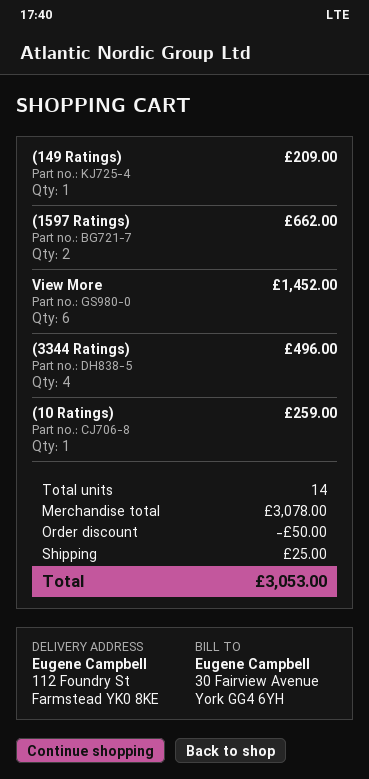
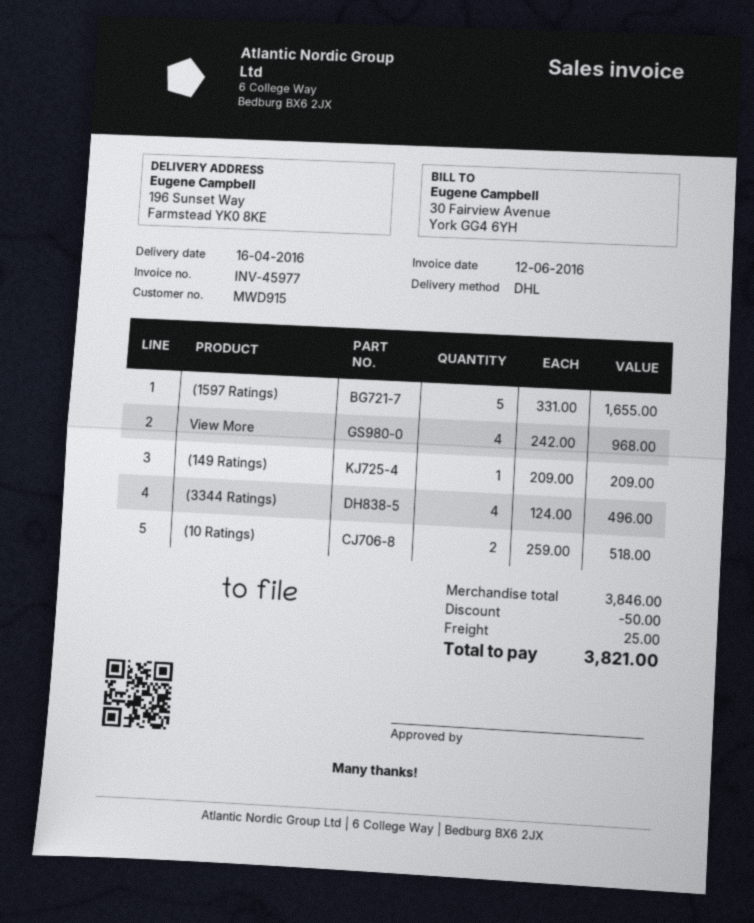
ship to: 112 Foundry St, Farmstead YK0 8KE -> 196 Sunset Way, Farmstead YK0 8KE
(1597 Ratings): 2 for 662.00 -> 5 for 1655.00
View More: 6 for 1452.00 -> 4 for 968.00
(10 Ratings): 1 for 259.00 -> 2 for 518.00
subtotal: 3078.00 -> 3846.00
total: 3053.00 -> 3821.00

